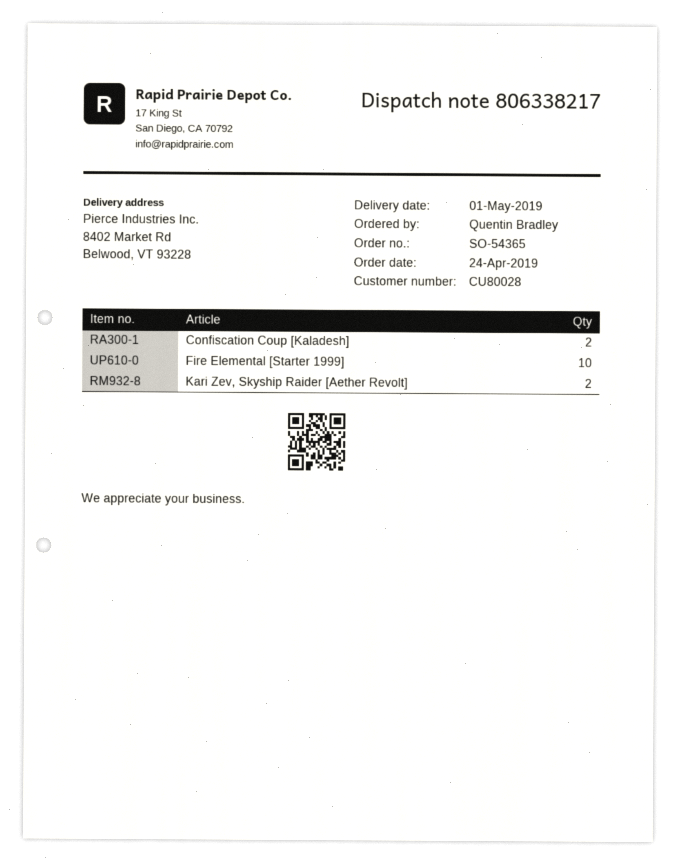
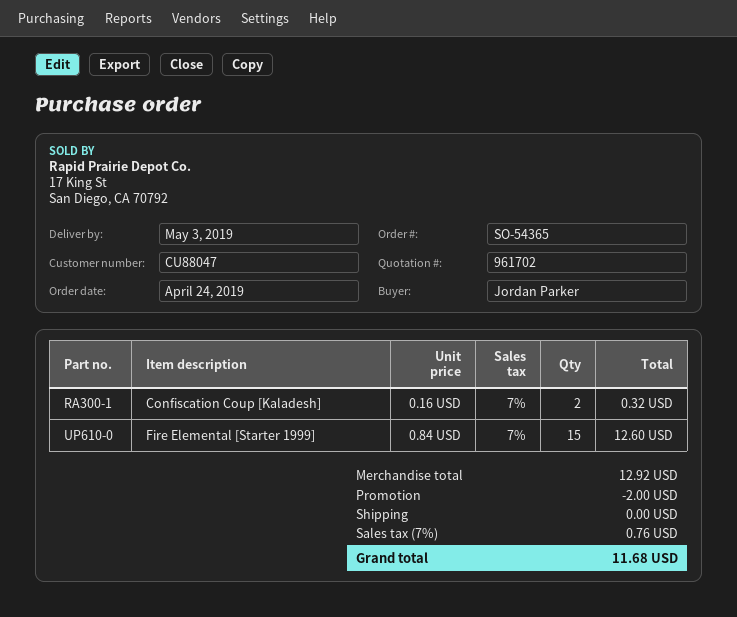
delivery date: 2019-05-01 -> 2019-05-03
customer number: CU80028 -> CU88047
ordered by: Quentin Bradley -> Jordan Parker
Fire Elemental [Starter 1999]: 10 -> 15
Kari Zev, Skyship Raider [Aether Revolt]: 2 -> none

